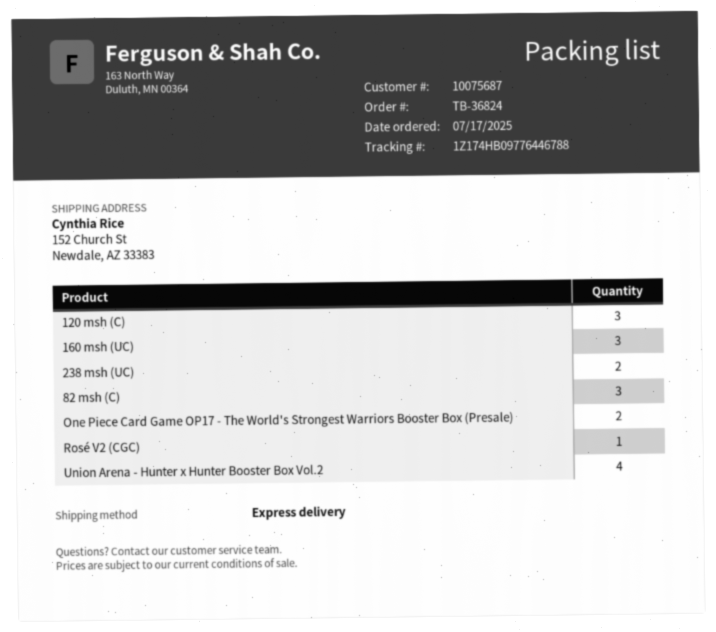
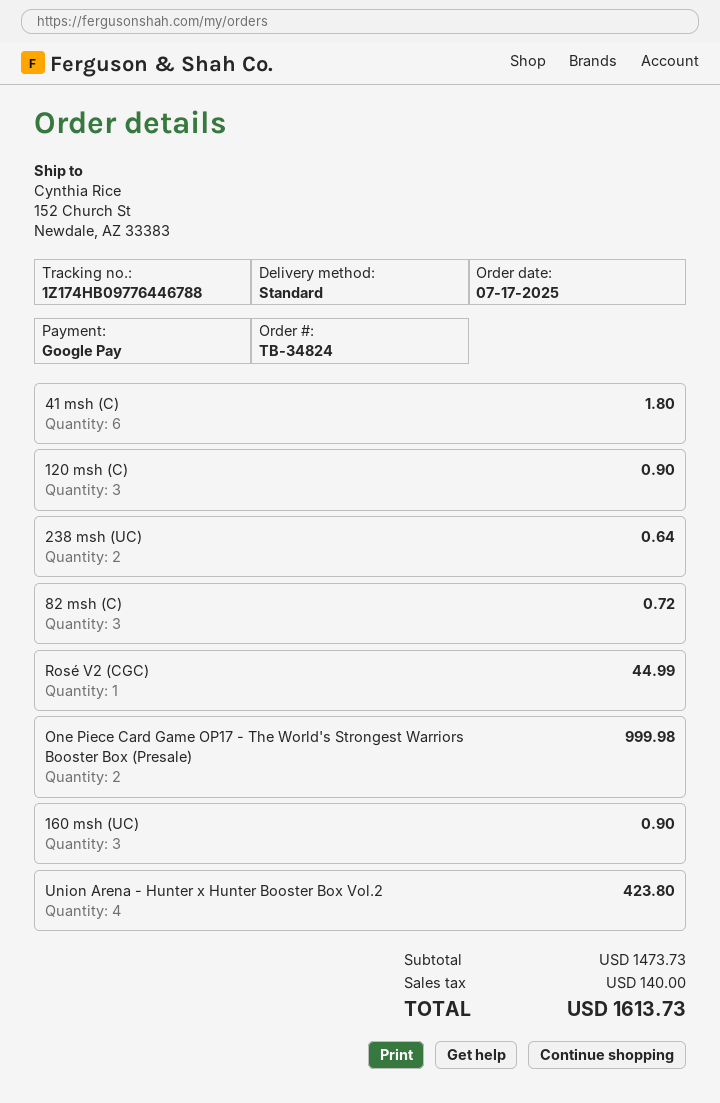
order number: TB-36824 -> TB-34824
shipping method: express -> standard
41 msh (C): none -> 6

